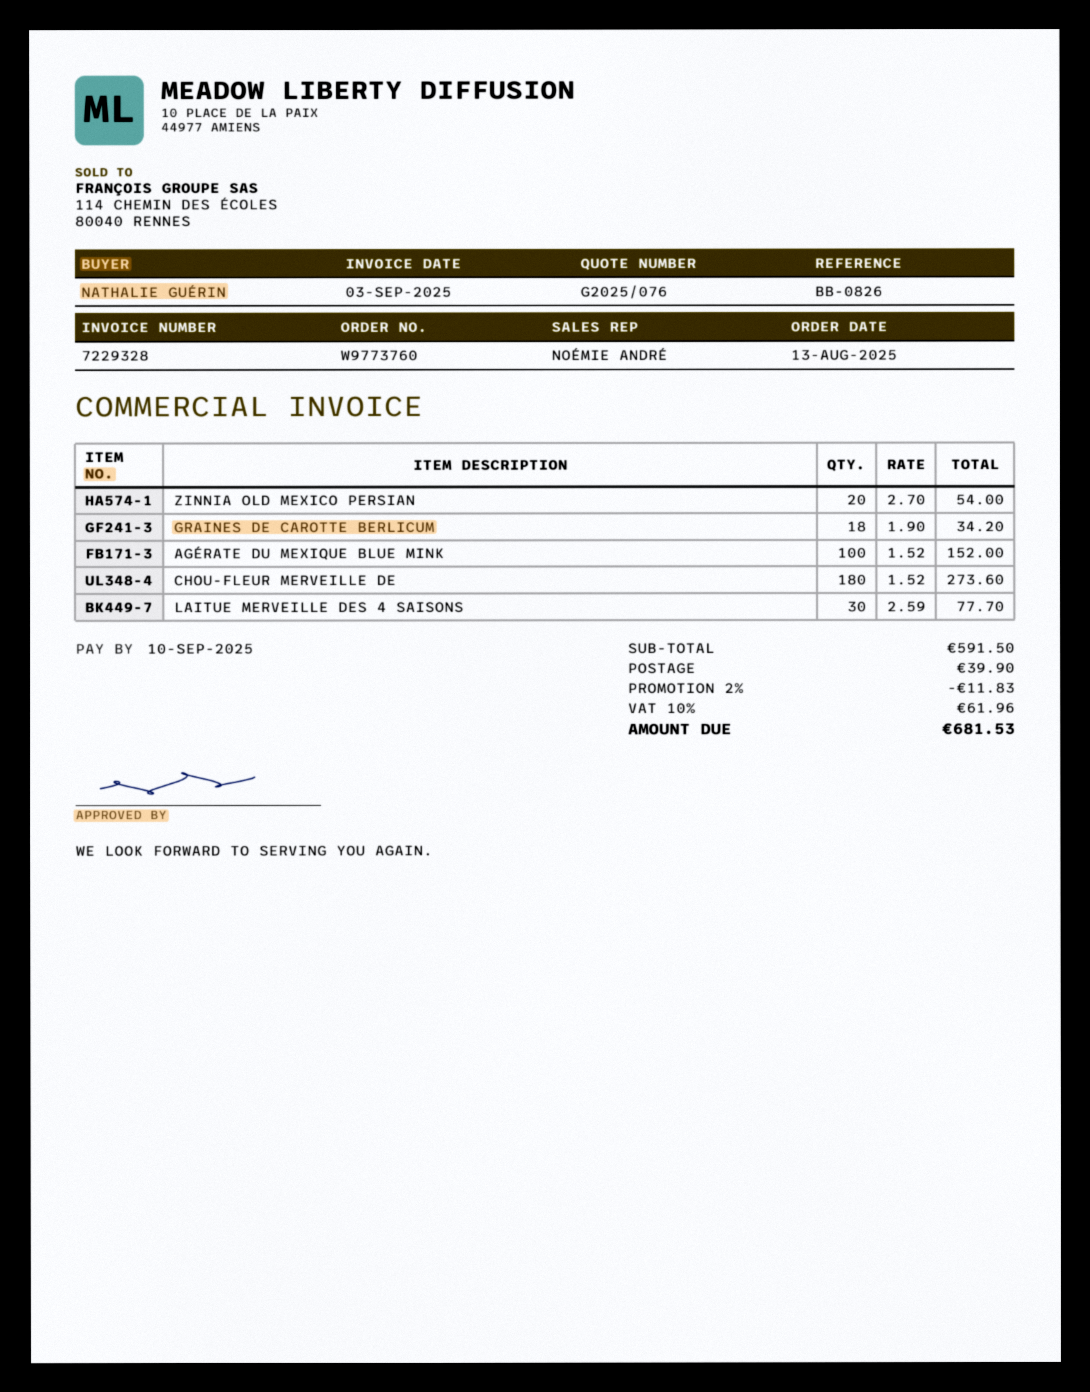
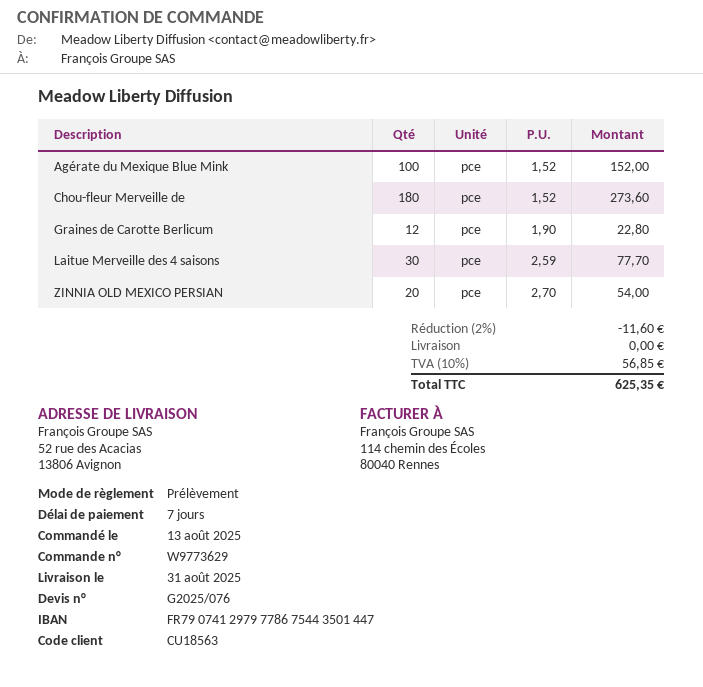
order number: W9773760 -> W9773629
GRAINES DE CAROTTE BERLICUM: 18 x 1.90 = 34.20 -> 12 x 1.90 = 22.80
discount: 2% = 11.83 -> 2% = 11.60
shipping: 39.90 -> 0.00
tax: 10% = 61.96 -> 10% = 56.85
total: 681.53 -> 625.35

